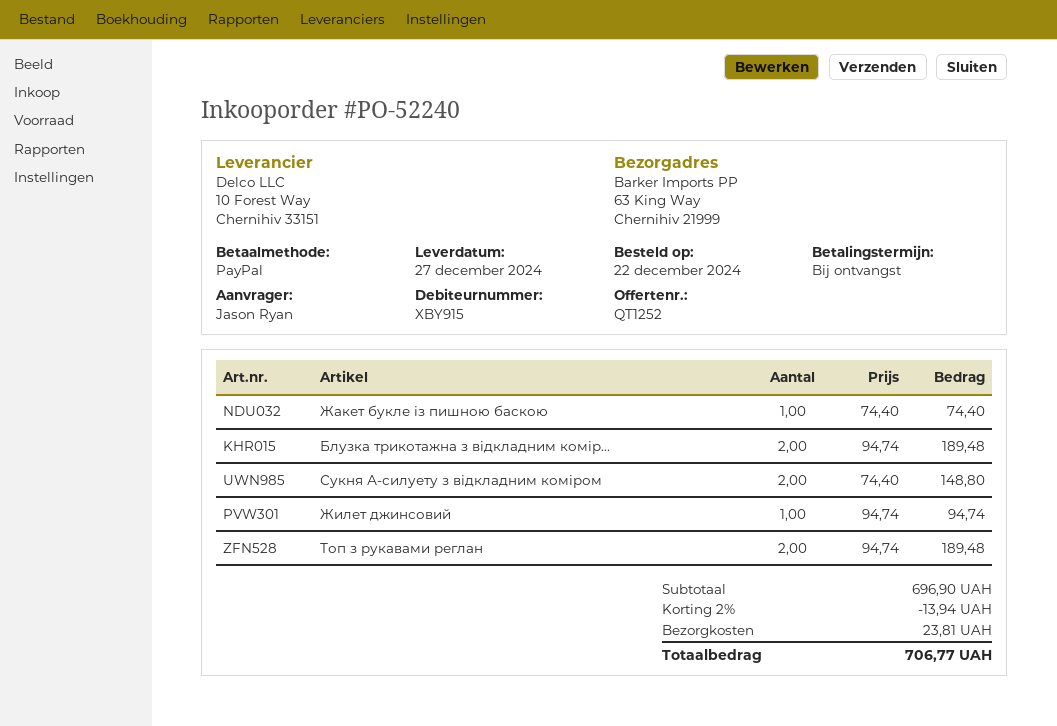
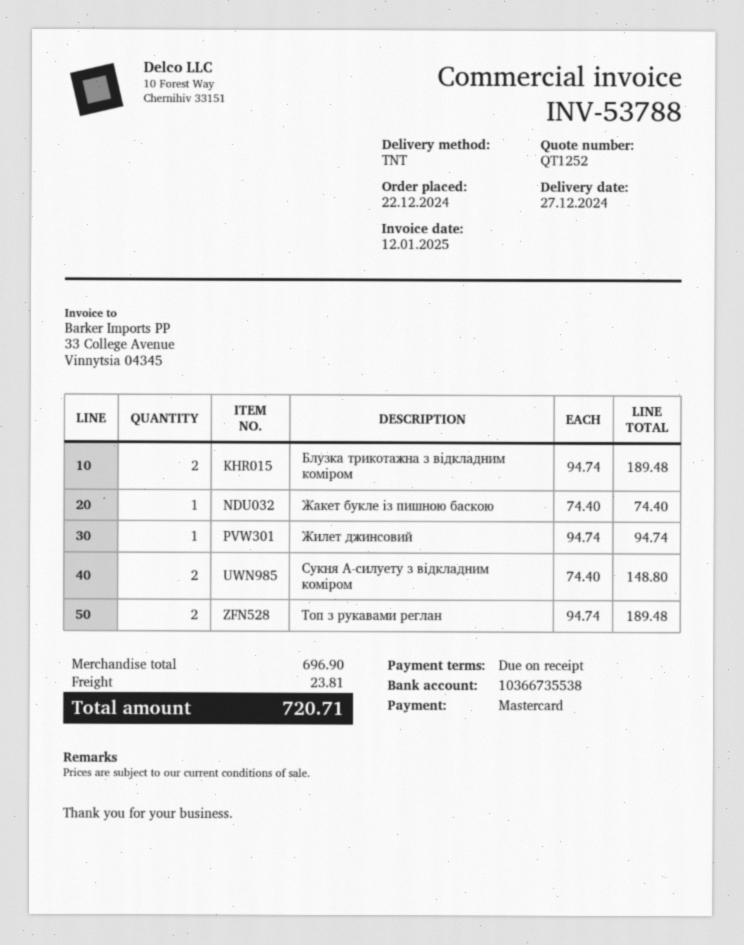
payment method: PayPal -> Mastercard
discount: 2% = 13.94 -> none
total: 706.77 -> 720.71

